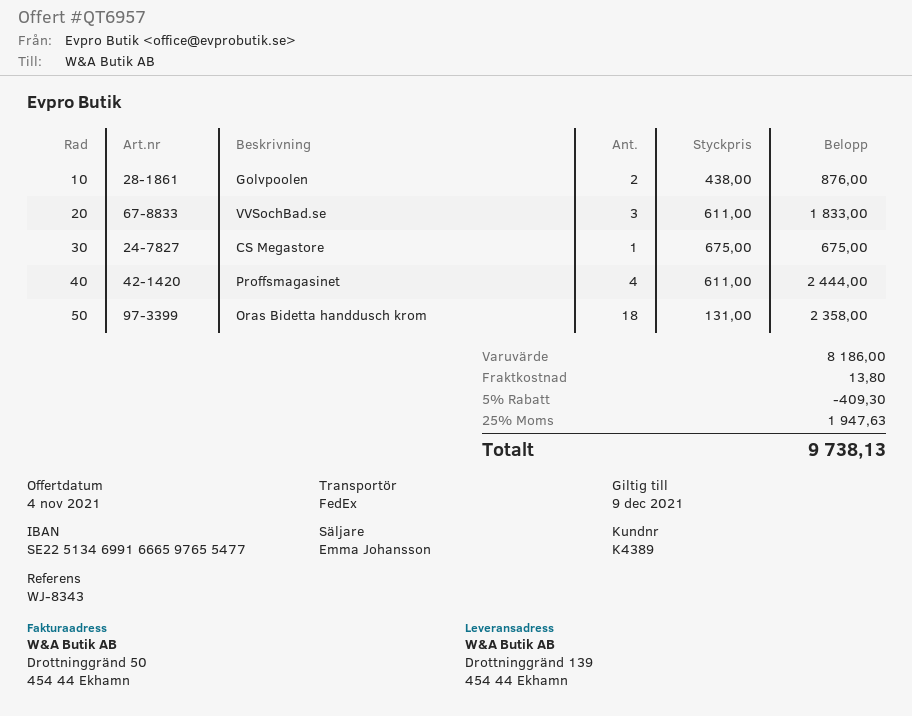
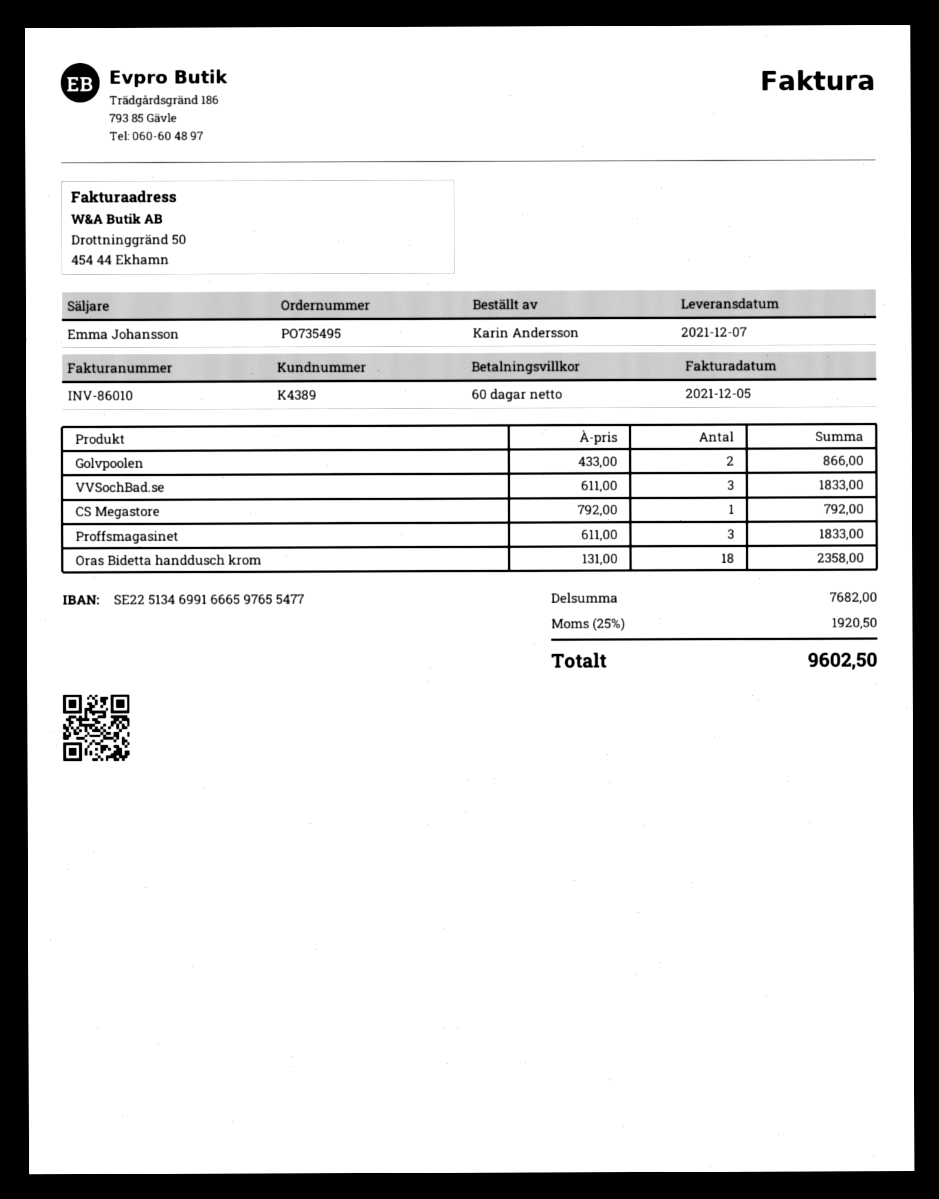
Golvpoolen: 2 x 438.00 = 876.00 -> 2 x 433.00 = 866.00
CS Megastore: 1 x 675.00 = 675.00 -> 1 x 792.00 = 792.00
Proffsmagasinet: 4 x 611.00 = 2444.00 -> 3 x 611.00 = 1833.00
subtotal: 8186.00 -> 7682.00
discount: 5% = 409.30 -> none
shipping: 13.80 -> none
tax: 25% = 1947.63 -> 25% = 1920.50
total: 9738.13 -> 9602.50

